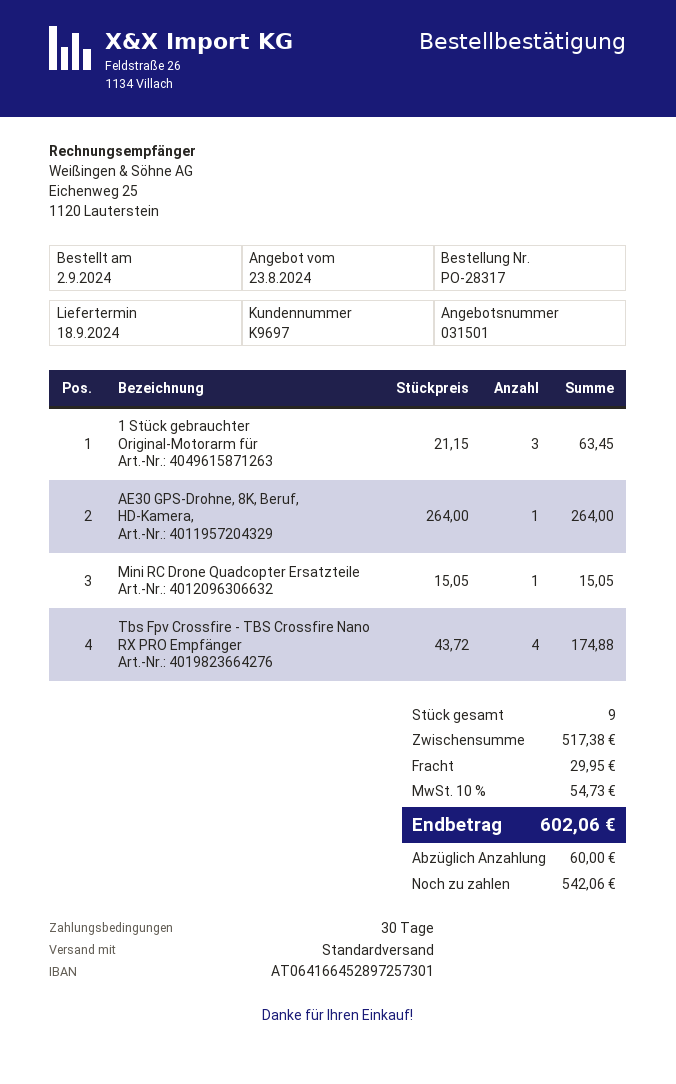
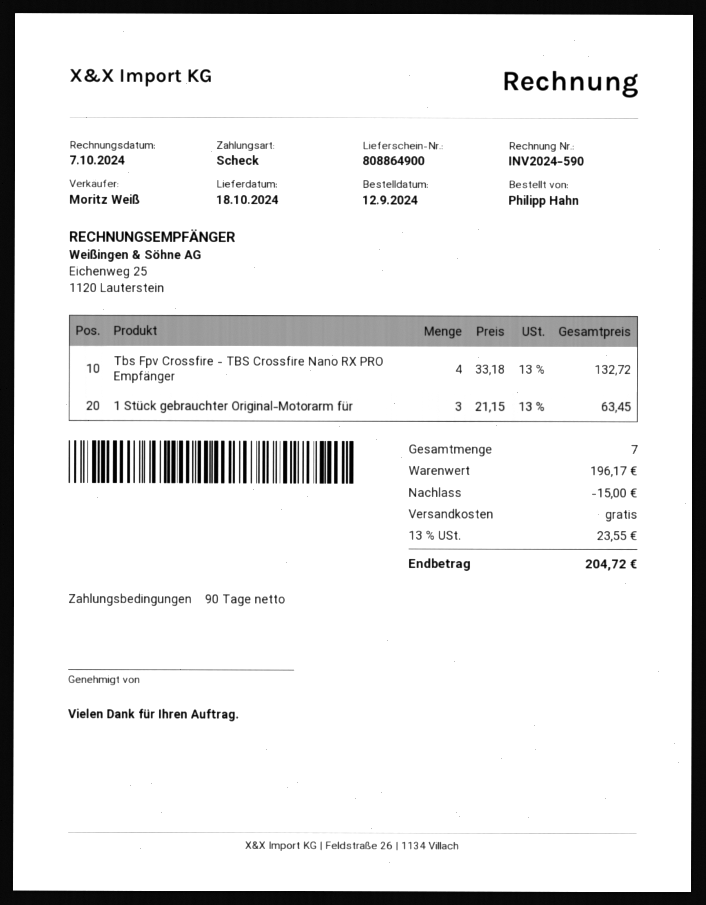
order date: 2024-09-02 -> 2024-09-12
delivery date: 2024-09-18 -> 2024-10-18
payment terms: 30 days -> 90 days
AE30 GPS-Drohne, 8K, Beruf, HD-Kamera,: 1 x 264.00 = 264.00 -> none
Mini RC Drone Quadcopter Ersatzteile: 1 x 15.05 = 15.05 -> none
Tbs Fpv Crossfire - TBS Crossfire Nano RX PRO Empfänger: 4 x 43.72 = 174.88 -> 4 x 33.18 = 132.72
total quantity: 9 -> 7
subtotal: 517.38 -> 196.17
discount: none -> 15.00
shipping: 29.95 -> 0.00
tax: 10% = 54.73 -> 13% = 23.55
total: 602.06 -> 204.72

